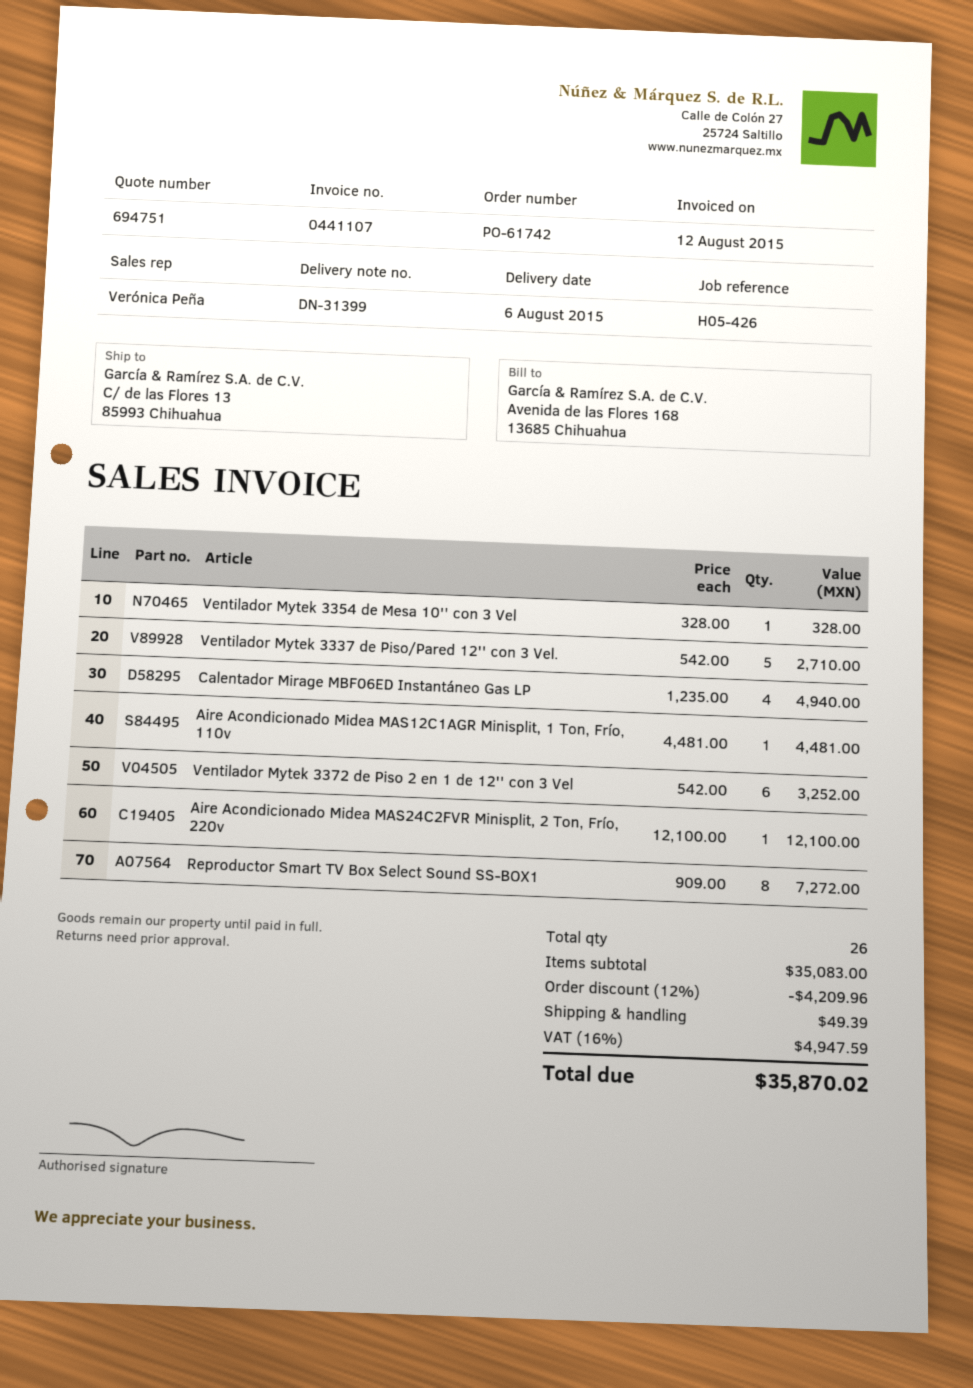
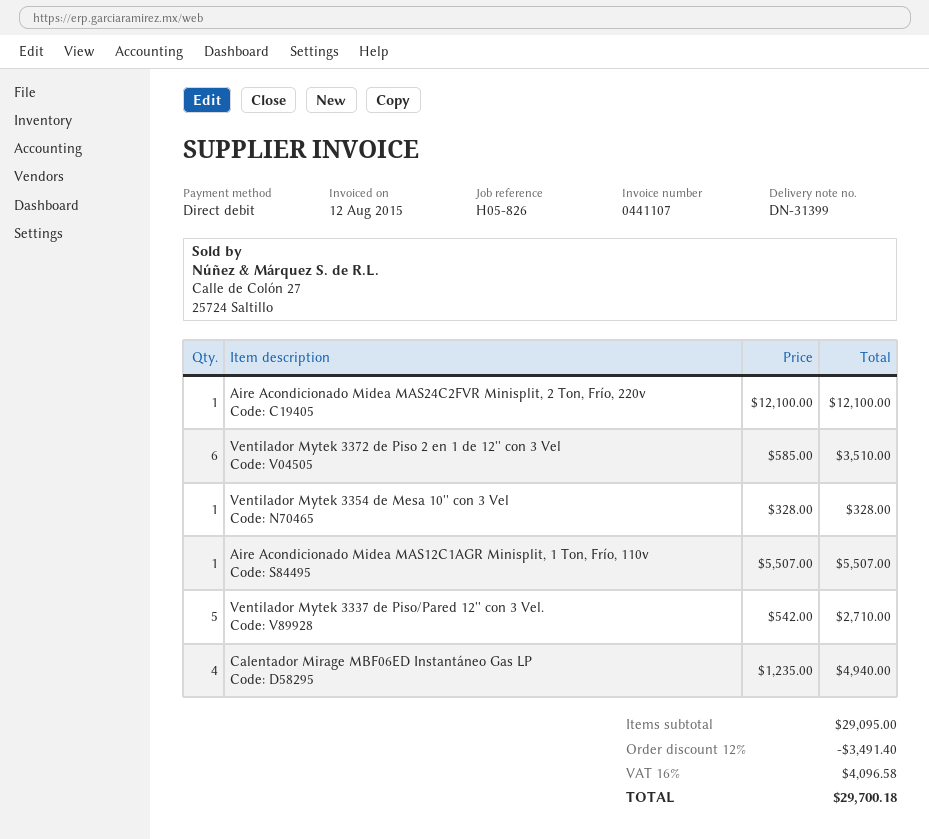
reference: H05-426 -> H05-826
Aire Acondicionado Midea MAS12C1AGR Minisplit, 1 Ton, Frío, 110v: 1 x 4481.00 = 4481.00 -> 1 x 5507.00 = 5507.00
Ventilador Mytek 3372 de Piso 2 en 1 de 12'' con 3 Vel: 6 x 542.00 = 3252.00 -> 6 x 585.00 = 3510.00
Reproductor Smart TV Box Select Sound SS-BOX1: 8 x 909.00 = 7272.00 -> none
subtotal: 35083.00 -> 29095.00
discount: 12% = 4209.96 -> 12% = 3491.40
shipping: 49.39 -> none
tax: 16% = 4947.59 -> 16% = 4096.58
total: 35870.02 -> 29700.18

